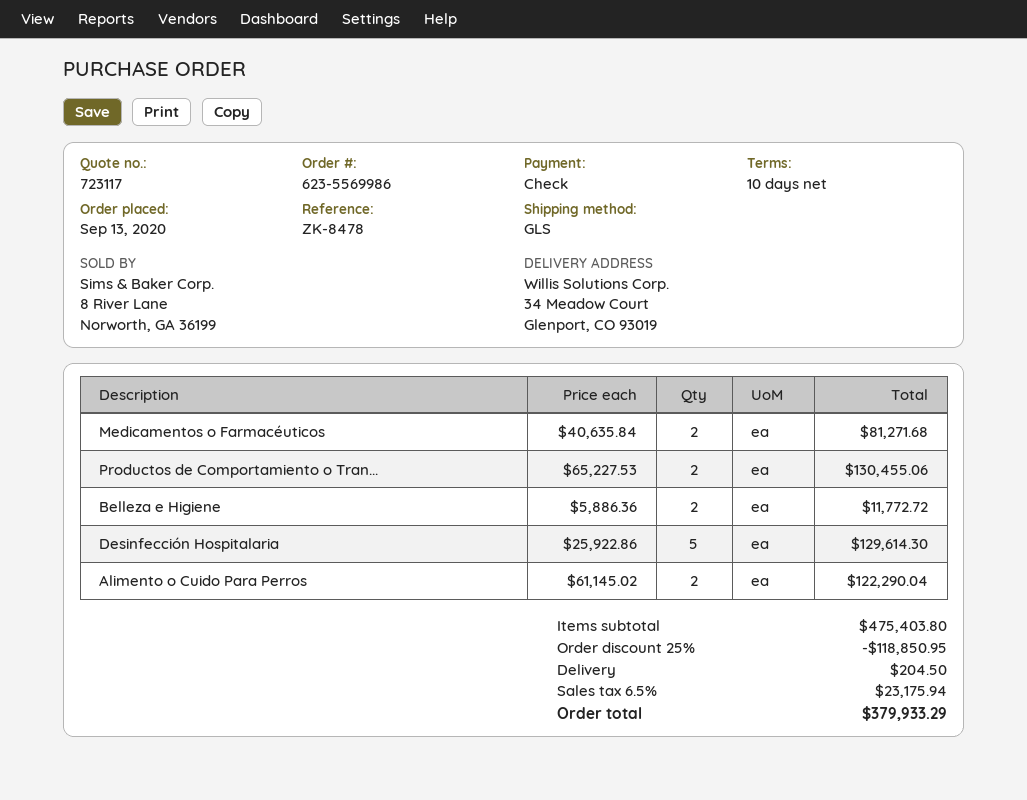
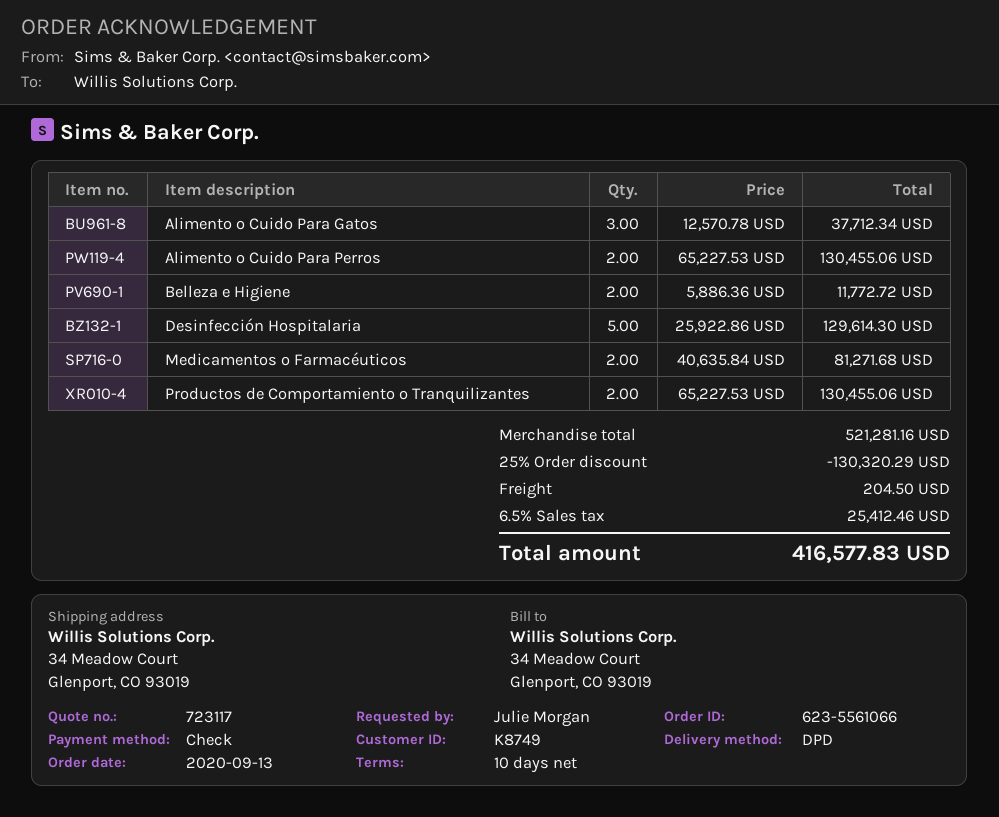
order number: 623-5569986 -> 623-5561066
shipping method: GLS -> DPD
Alimento o Cuido Para Perros: 2 x 61145.02 = 122290.04 -> 2 x 65227.53 = 130455.06
Alimento o Cuido Para Gatos: none -> 3 x 12570.78 = 37712.34
subtotal: 475403.80 -> 521281.16
discount: 25% = 118850.95 -> 25% = 130320.29
tax: 6.5% = 23175.94 -> 6.5% = 25412.46
total: 379933.29 -> 416577.83

